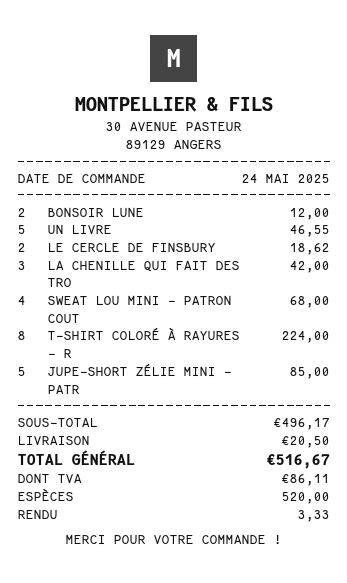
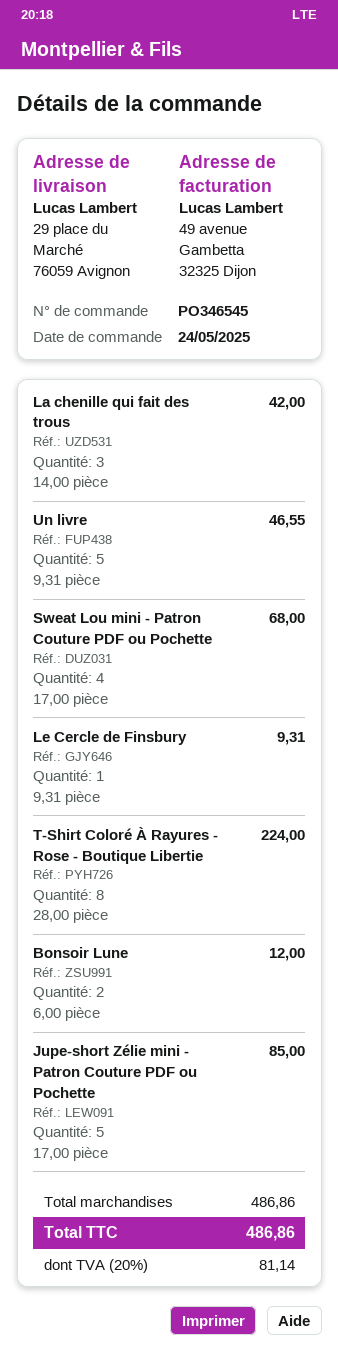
LE CERCLE DE FINSBURY: 2 for 18.62 -> 1 for 9.31
subtotal: 496.17 -> 486.86
shipping: 20.50 -> none
tax: 86.11 -> 81.14
total: 516.67 -> 486.86

